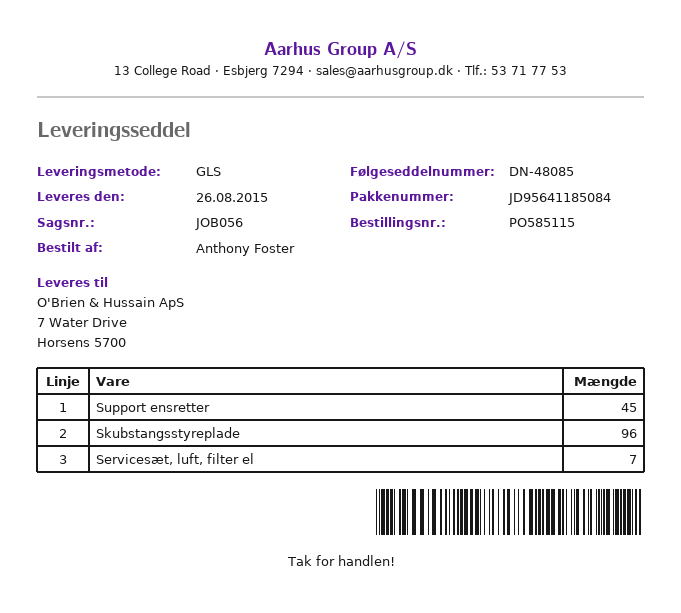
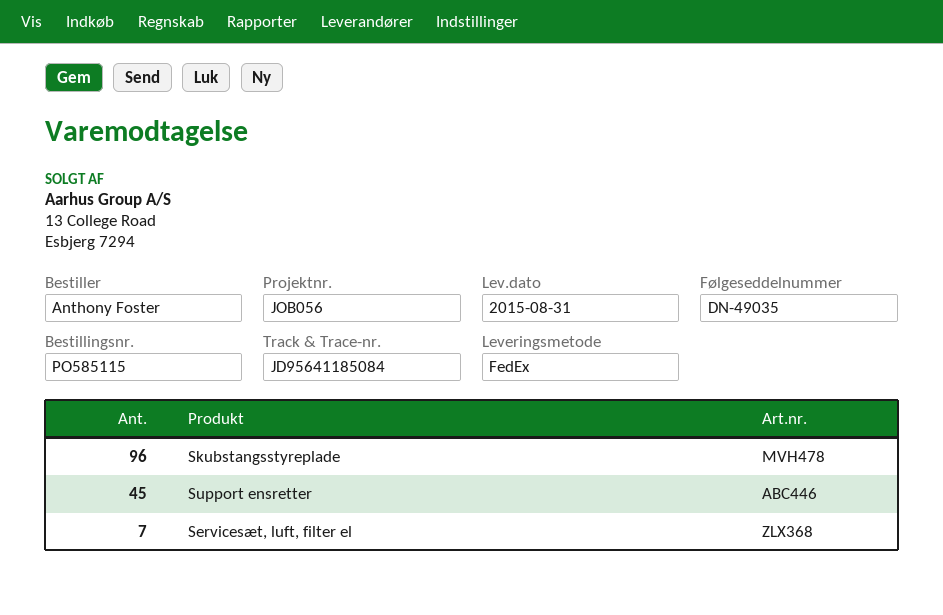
delivery note number: DN-48085 -> DN-49035
delivery date: 2015-08-26 -> 2015-08-31
shipping method: GLS -> FedEx

